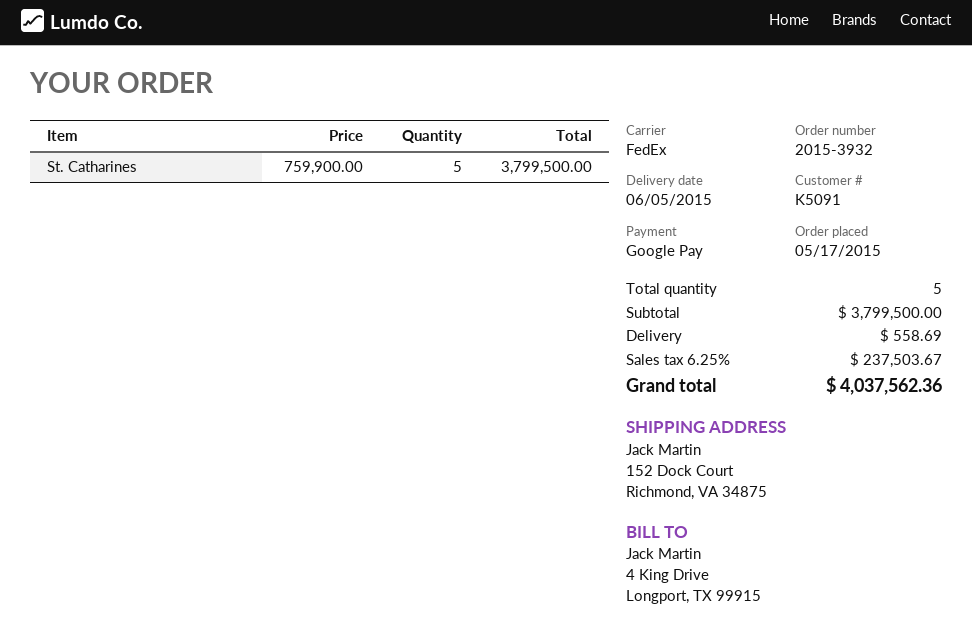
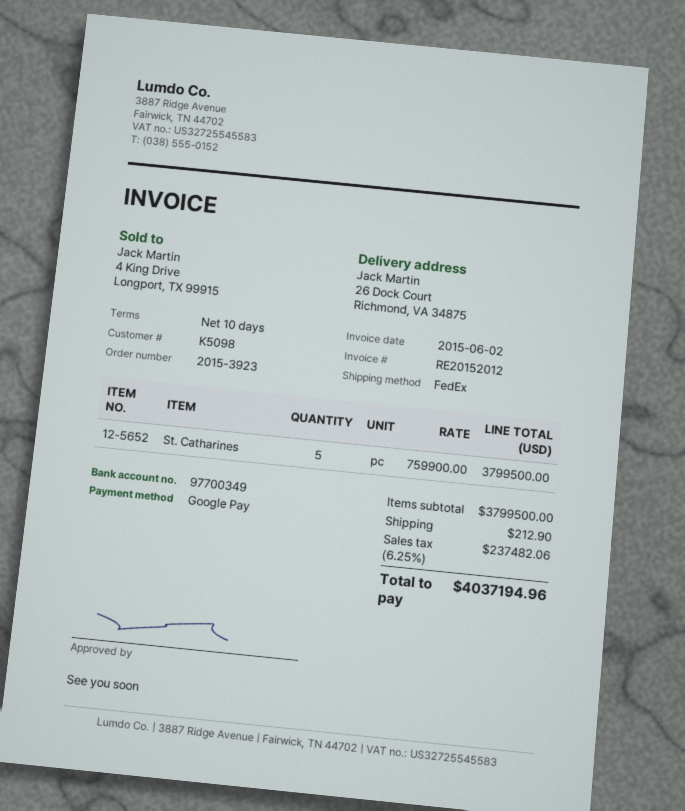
order number: 2015-3932 -> 2015-3923
customer number: K5091 -> K5098
ship to: 152 Dock Court, Richmond, VA 34875 -> 26 Dock Court, Richmond, VA 34875
shipping: 558.69 -> 212.90
tax: 6.25% = 237503.67 -> 6.25% = 237482.06
total: 4037562.36 -> 4037194.96

